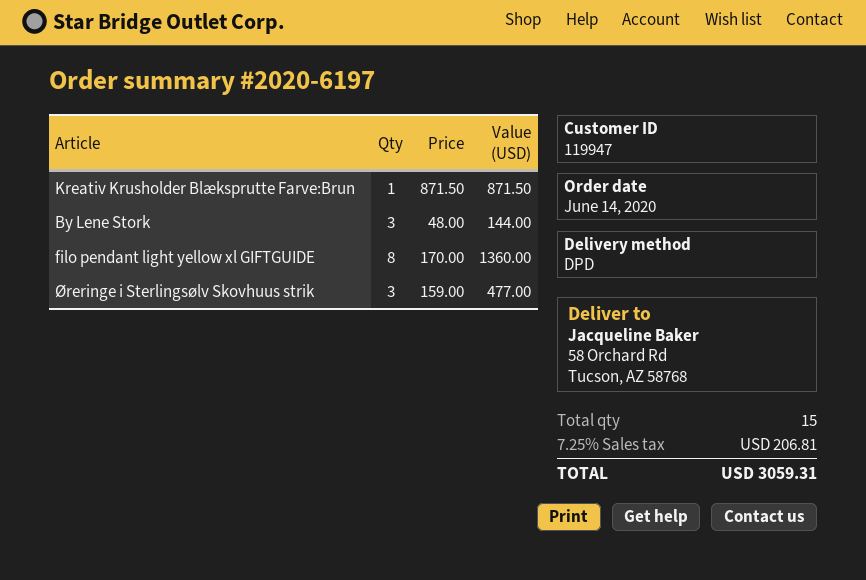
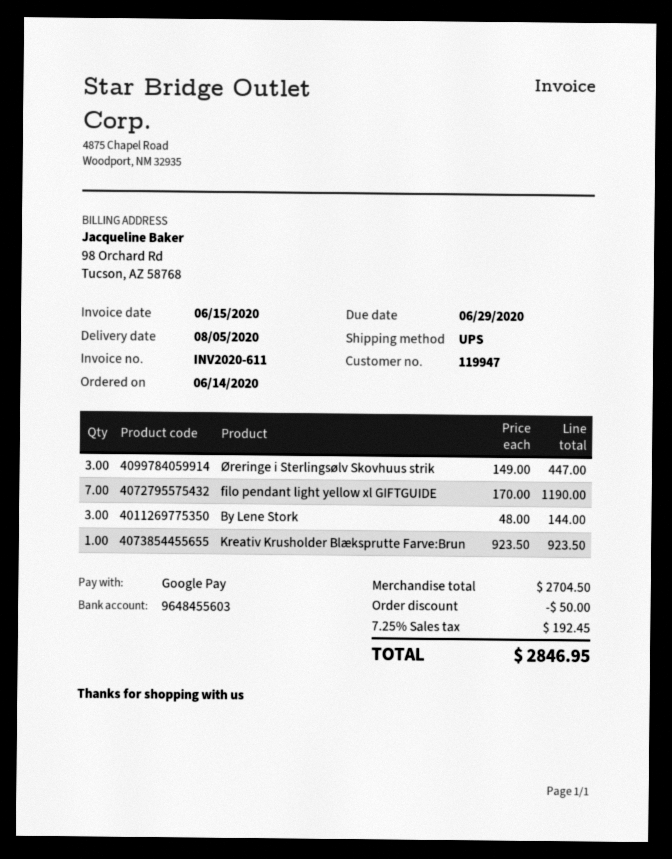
shipping method: DPD -> UPS
Kreativ Krusholder Blæksprutte Farve:Brun: 1 x 871.50 = 871.50 -> 1 x 923.50 = 923.50
filo pendant light yellow xl GIFTGUIDE: 8 x 170.00 = 1360.00 -> 7 x 170.00 = 1190.00
Øreringe i Sterlingsølv Skovhuus strik: 3 x 159.00 = 477.00 -> 3 x 149.00 = 447.00
discount: none -> 50.00
tax: 7.25% = 206.81 -> 7.25% = 192.45
total: 3059.31 -> 2846.95

